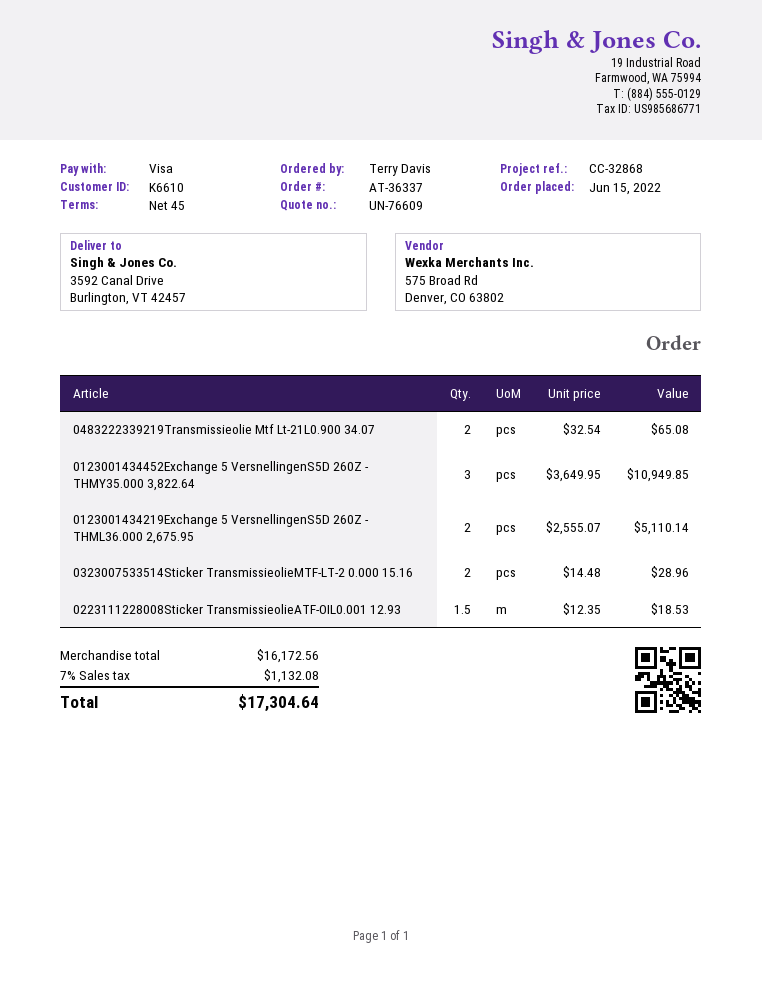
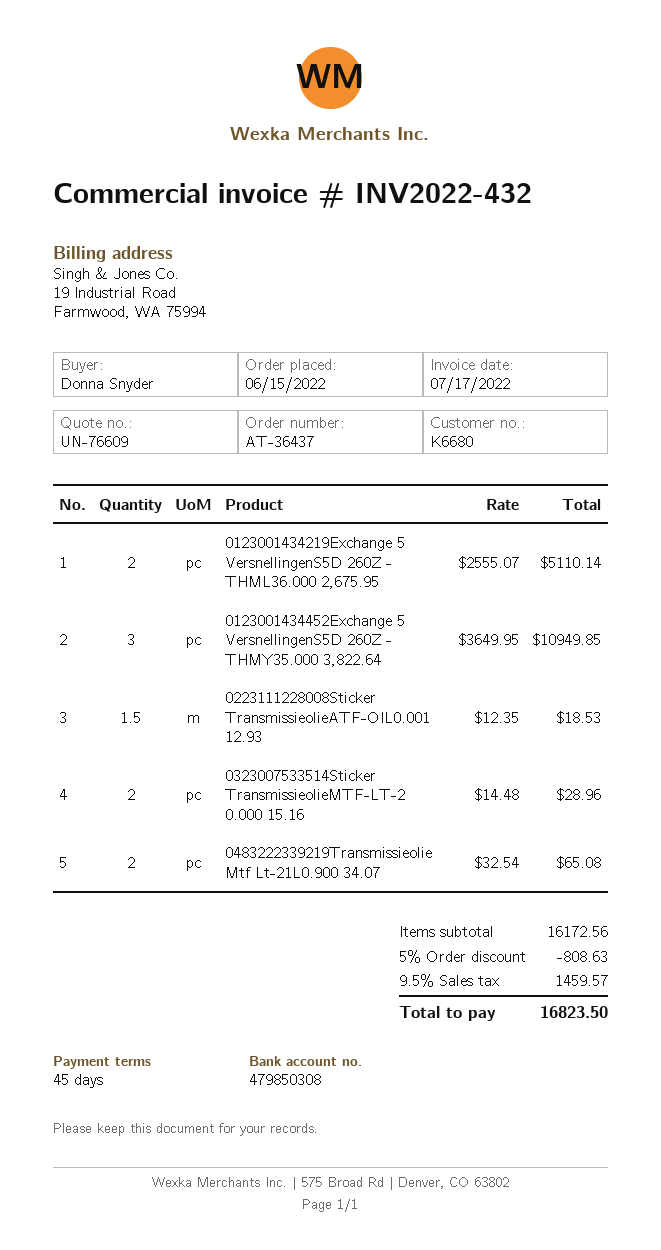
order number: AT-36337 -> AT-36437
customer number: K6610 -> K6680
ordered by: Terry Davis -> Donna Snyder
discount: none -> 5% = 808.63
tax: 7% = 1132.08 -> 9.5% = 1459.57
total: 17304.64 -> 16823.50

